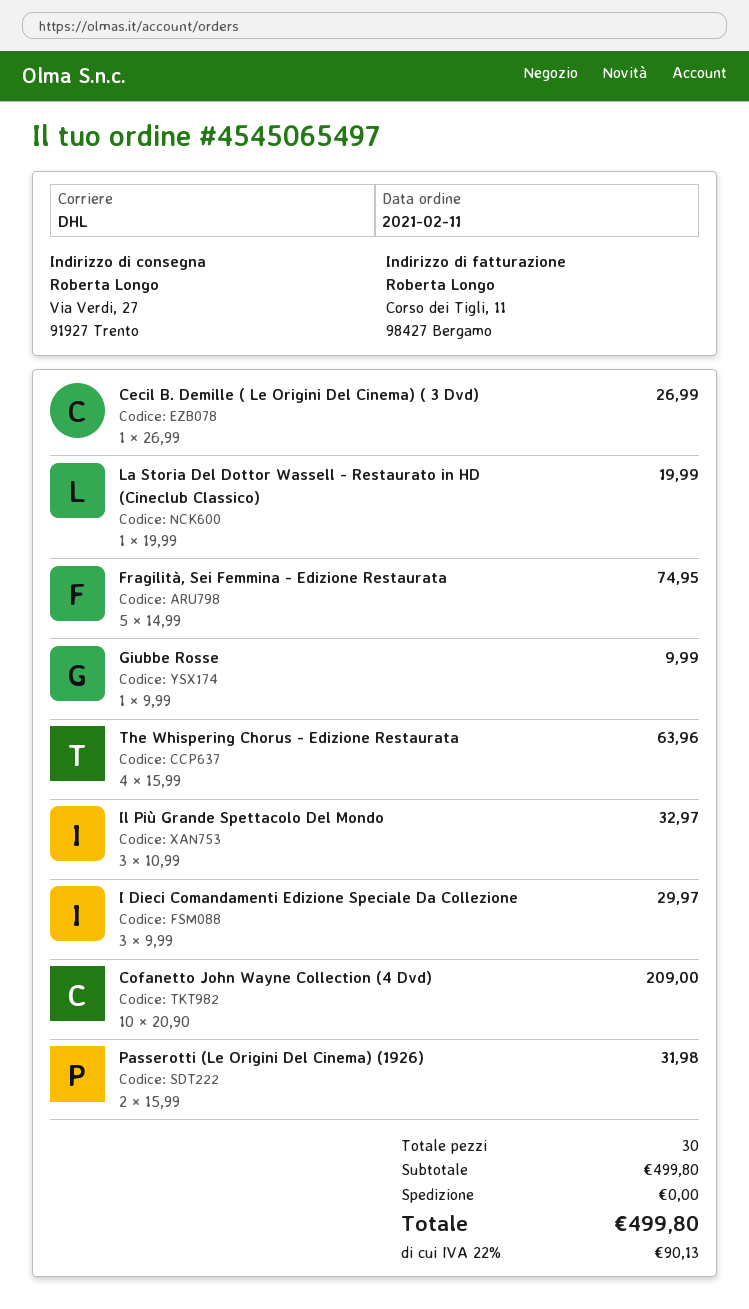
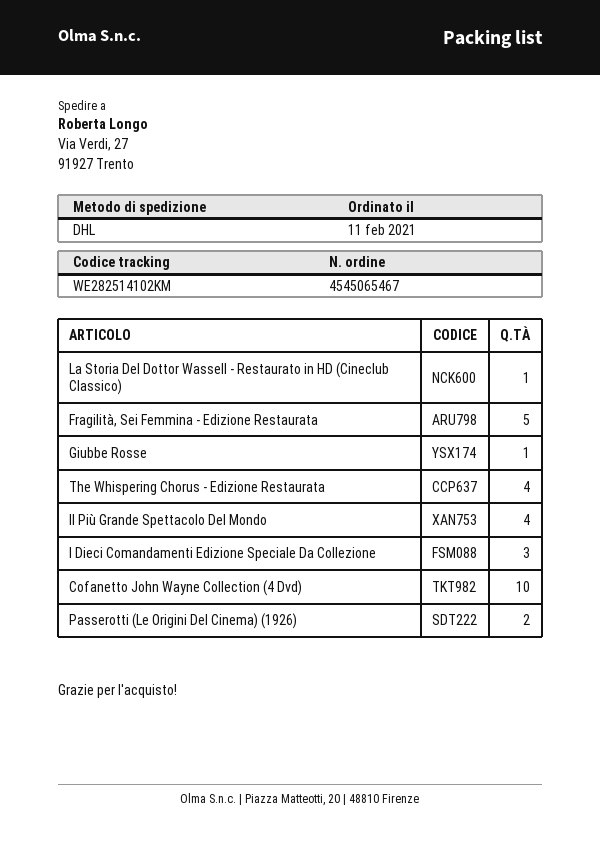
order number: 4545065497 -> 4545065467
Cecil B. Demille ( Le Origini Del Cinema) ( 3 Dvd): 1 -> none
Il Più Grande Spettacolo Del Mondo: 3 -> 4

